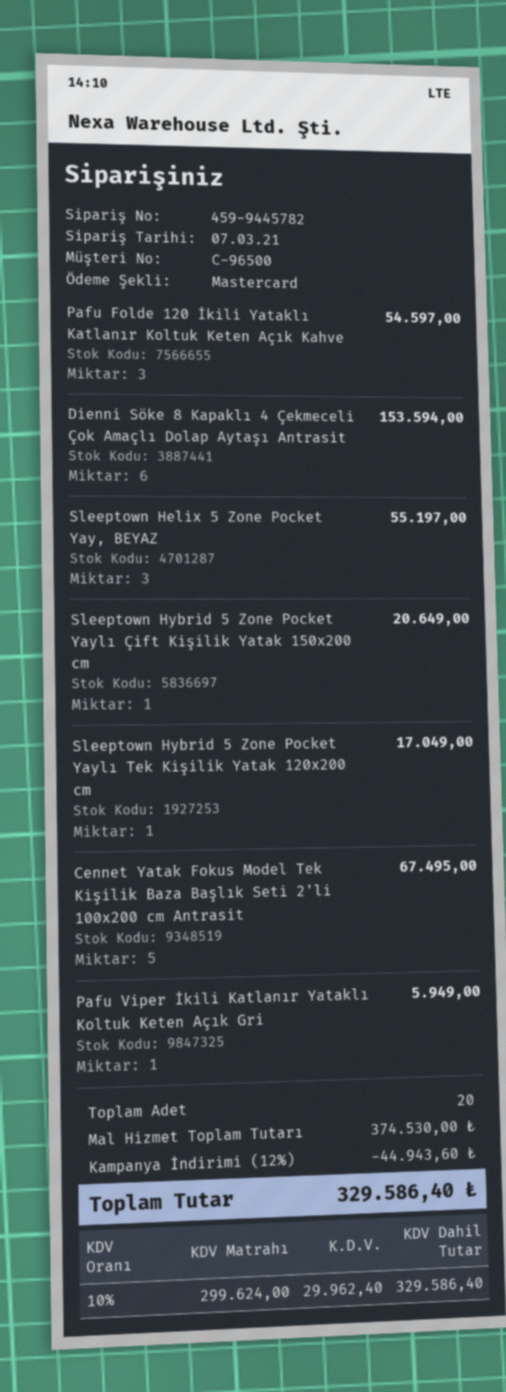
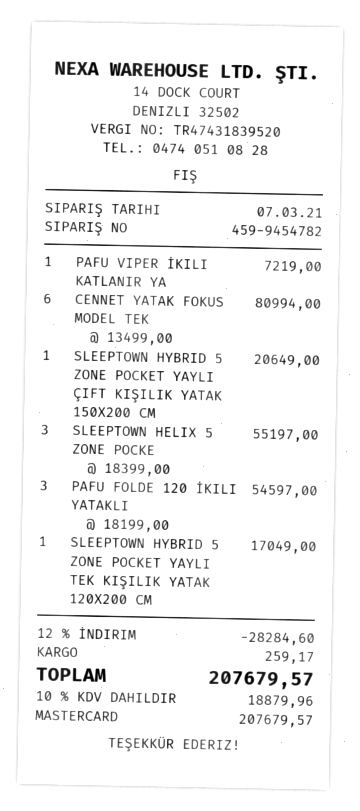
order number: 459-9445782 -> 459-9454782
Dienni Söke 8 Kapaklı 4 Çekmeceli Çok Amaçlı Dolap Aytaşı Antrasit: 6 for 153594.00 -> none
Cennet Yatak Fokus Model Tek Kişilik Baza Başlık Seti 2'li 100x200 cm Antrasit: 5 for 67495.00 -> 6 for 80994.00
Pafu Viper İkili Katlanır Yataklı Koltuk Keten Açık Gri: 1 for 5949.00 -> 1 for 7219.00
discount: 12% = 44943.60 -> 12% = 28284.60
shipping: none -> 259.17
tax: 10% = 29962.40 -> 10% = 18879.96
total: 329586.40 -> 207679.57

